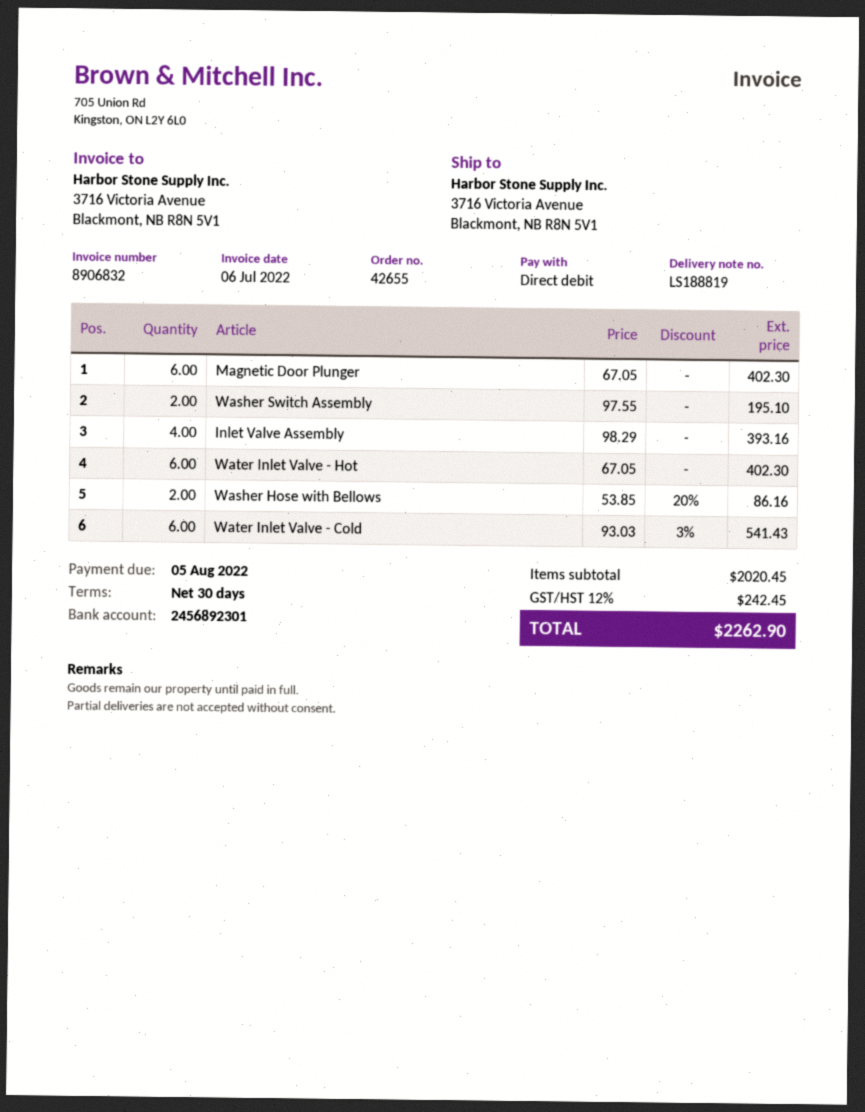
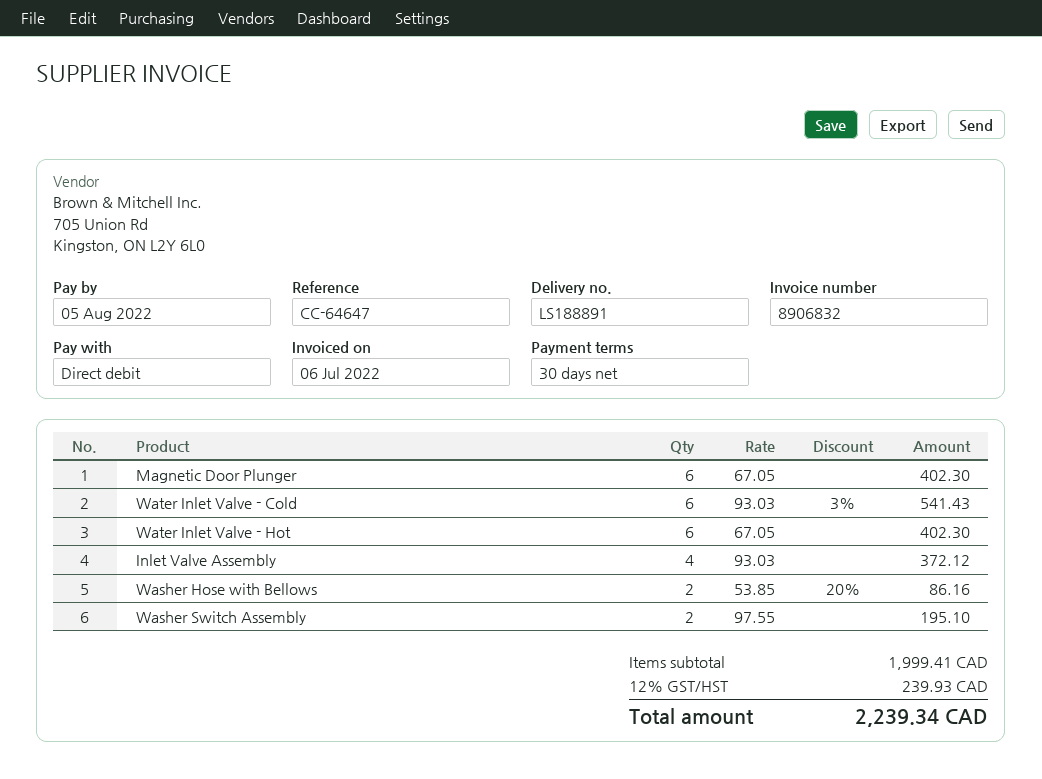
delivery note number: LS188819 -> LS188891
Inlet Valve Assembly: 4 x 98.29 = 393.16 -> 4 x 93.03 = 372.12
subtotal: 2020.45 -> 1999.41
tax: 12% = 242.45 -> 12% = 239.93
total: 2262.90 -> 2239.34

